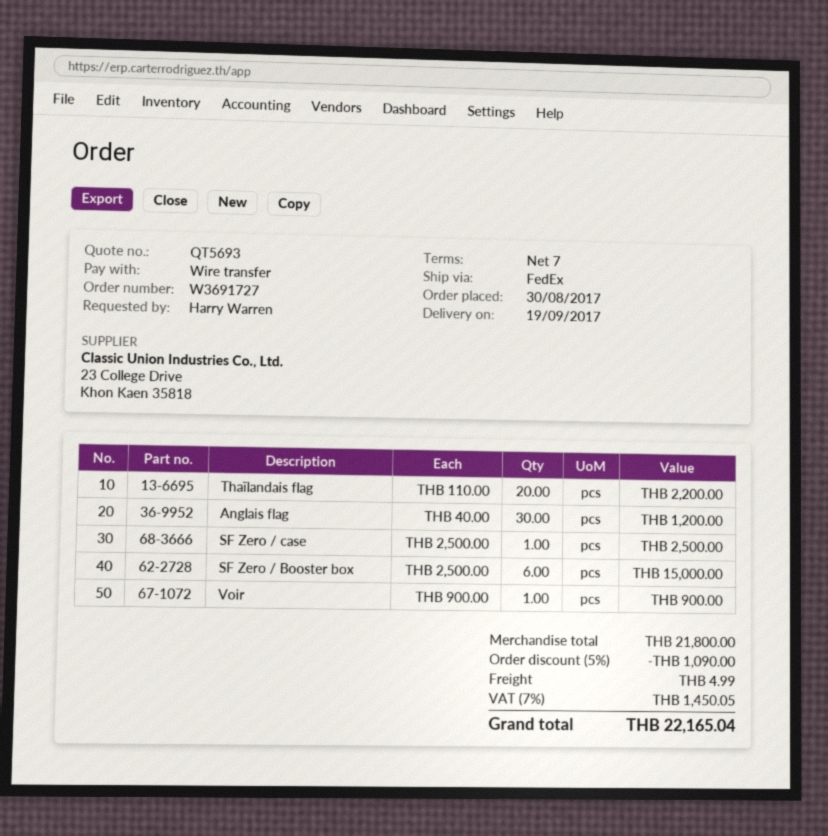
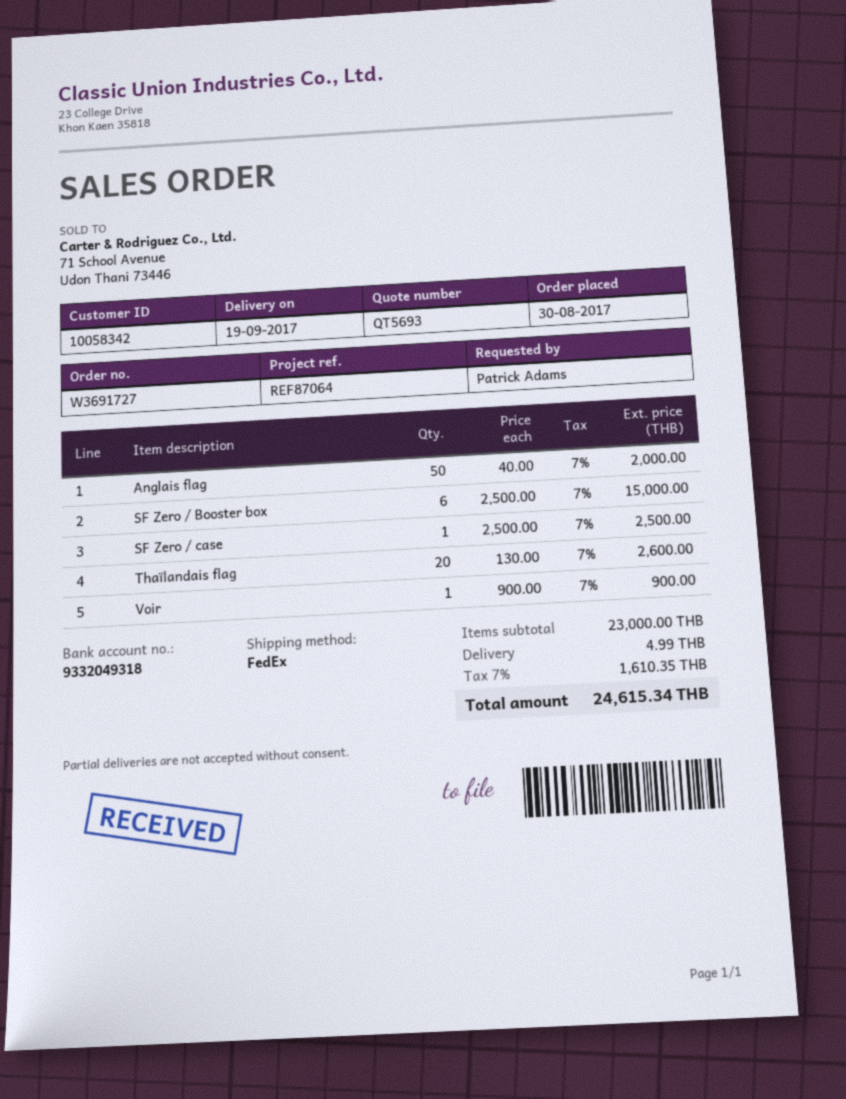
ordered by: Harry Warren -> Patrick Adams
Thaïlandais flag: 20 x 110.00 = 2200.00 -> 20 x 130.00 = 2600.00
Anglais flag: 30 x 40.00 = 1200.00 -> 50 x 40.00 = 2000.00
subtotal: 21800.00 -> 23000.00
discount: 5% = 1090.00 -> none
tax: 7% = 1450.05 -> 7% = 1610.35
total: 22165.04 -> 24615.34

